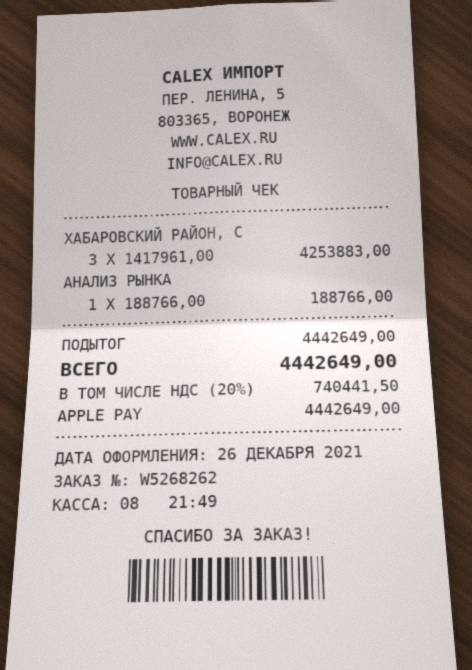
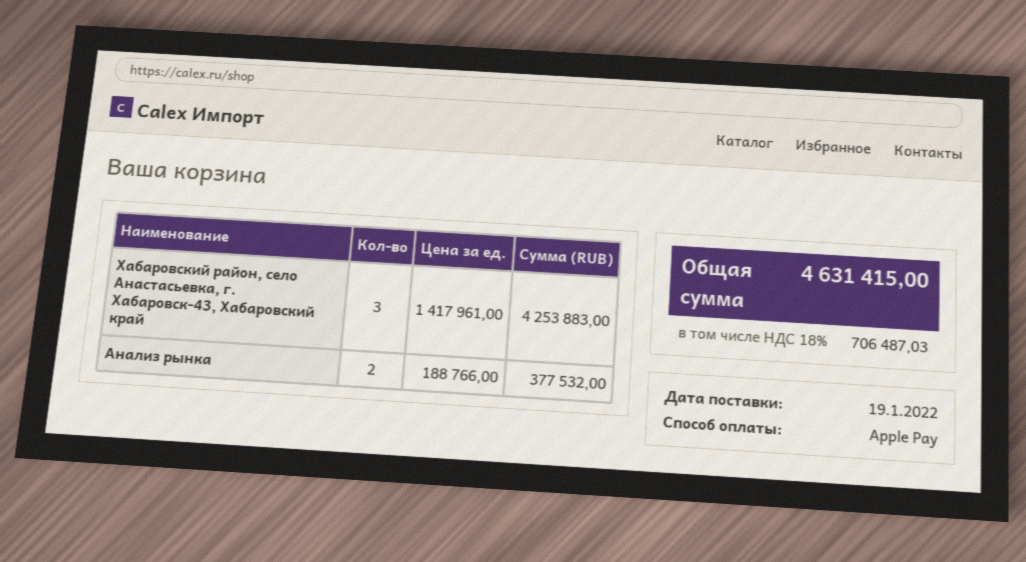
АНАЛИЗ РЫНКА: 1 x 188766.00 = 188766.00 -> 2 x 188766.00 = 377532.00
tax: 20% = 740441.50 -> 18% = 706487.03
total: 4442649.00 -> 4631415.00

